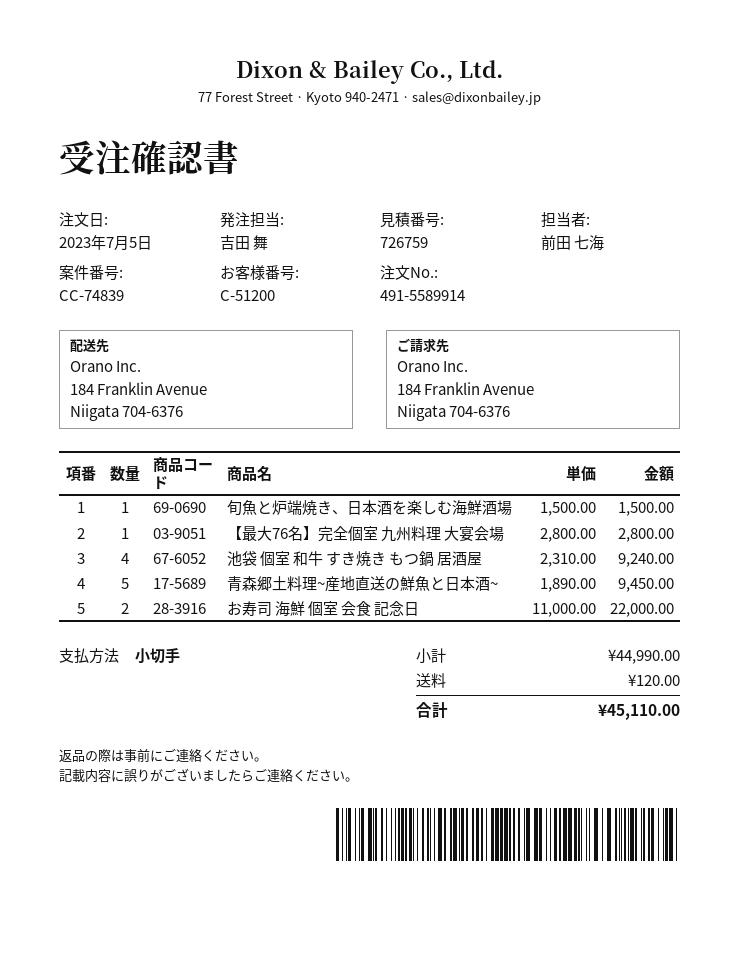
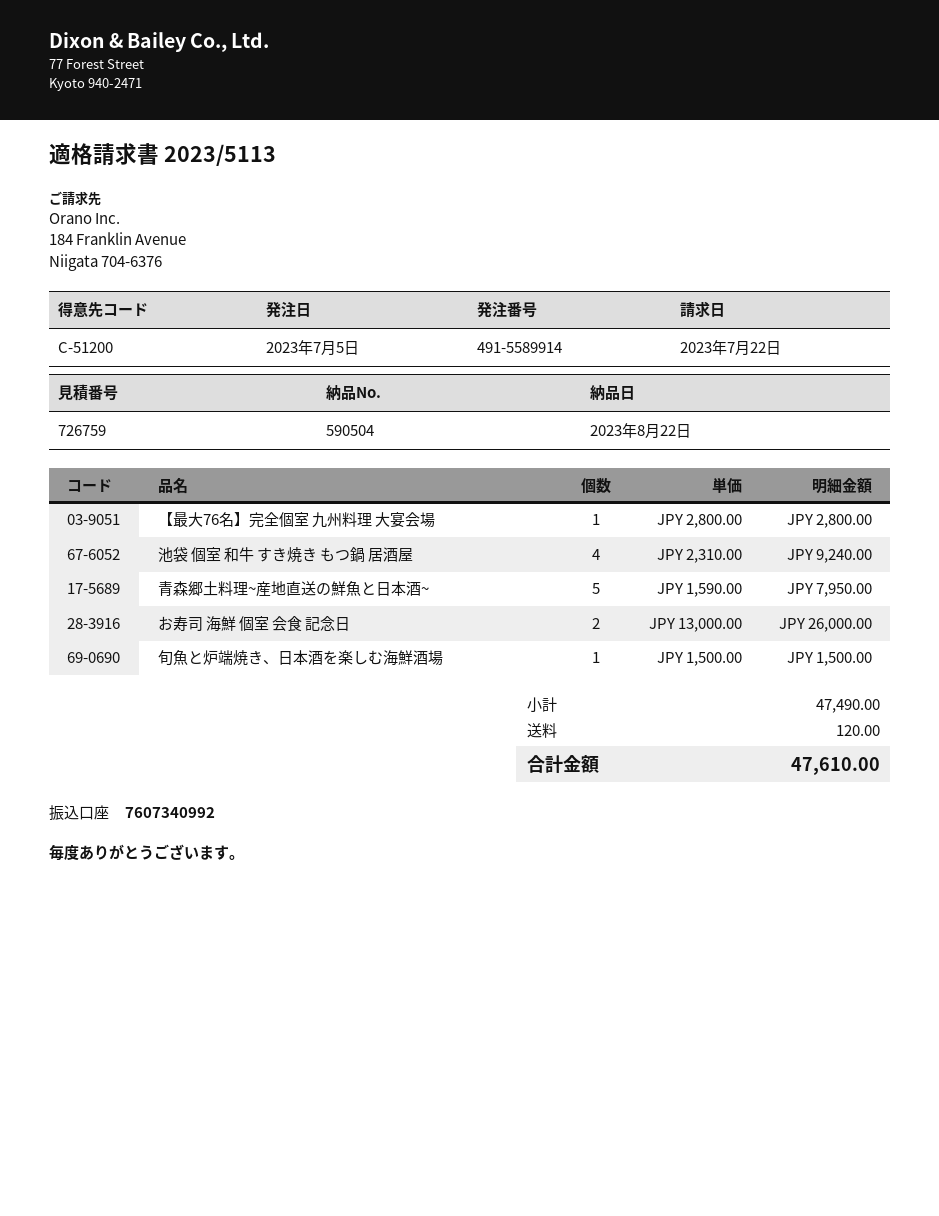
青森郷土料理~産地直送の鮮魚と日本酒~: 5 x 1890.00 = 9450.00 -> 5 x 1590.00 = 7950.00
お寿司 海鮮 個室 会食 記念日: 2 x 11000.00 = 22000.00 -> 2 x 13000.00 = 26000.00
subtotal: 44990.00 -> 47490.00
total: 45110.00 -> 47610.00

